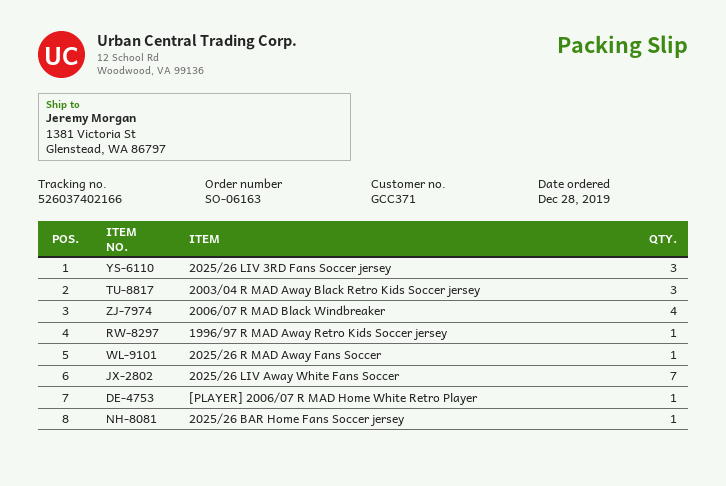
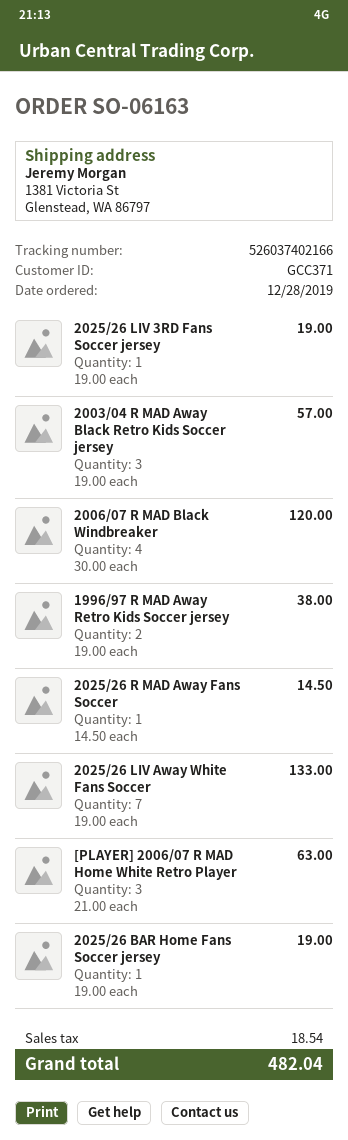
2025/26 LIV 3RD Fans Soccer jersey: 3 -> 1
1996/97 R MAD Away Retro Kids Soccer jersey: 1 -> 2
[PLAYER] 2006/07 R MAD Home White Retro Player: 1 -> 3

